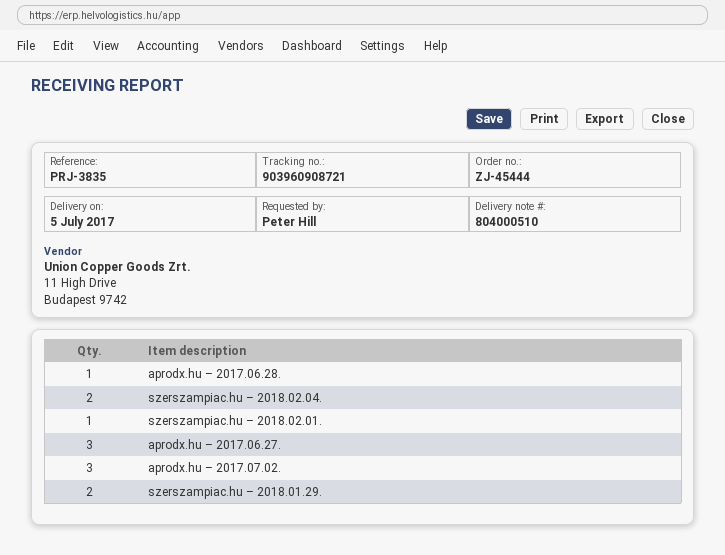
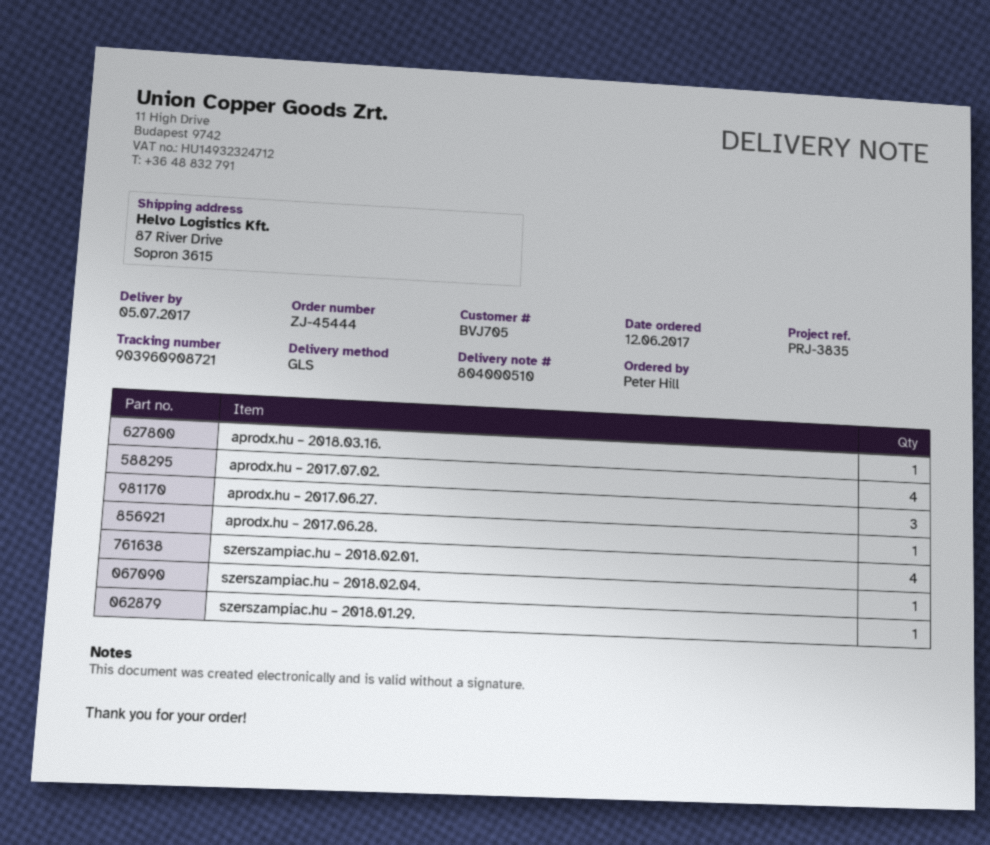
szerszampiac.hu – 2018.02.04.: 2 -> 1
szerszampiac.hu – 2018.02.01.: 1 -> 4
aprodx.hu – 2017.07.02.: 3 -> 4
szerszampiac.hu – 2018.01.29.: 2 -> 1
aprodx.hu – 2018.03.16.: none -> 1

